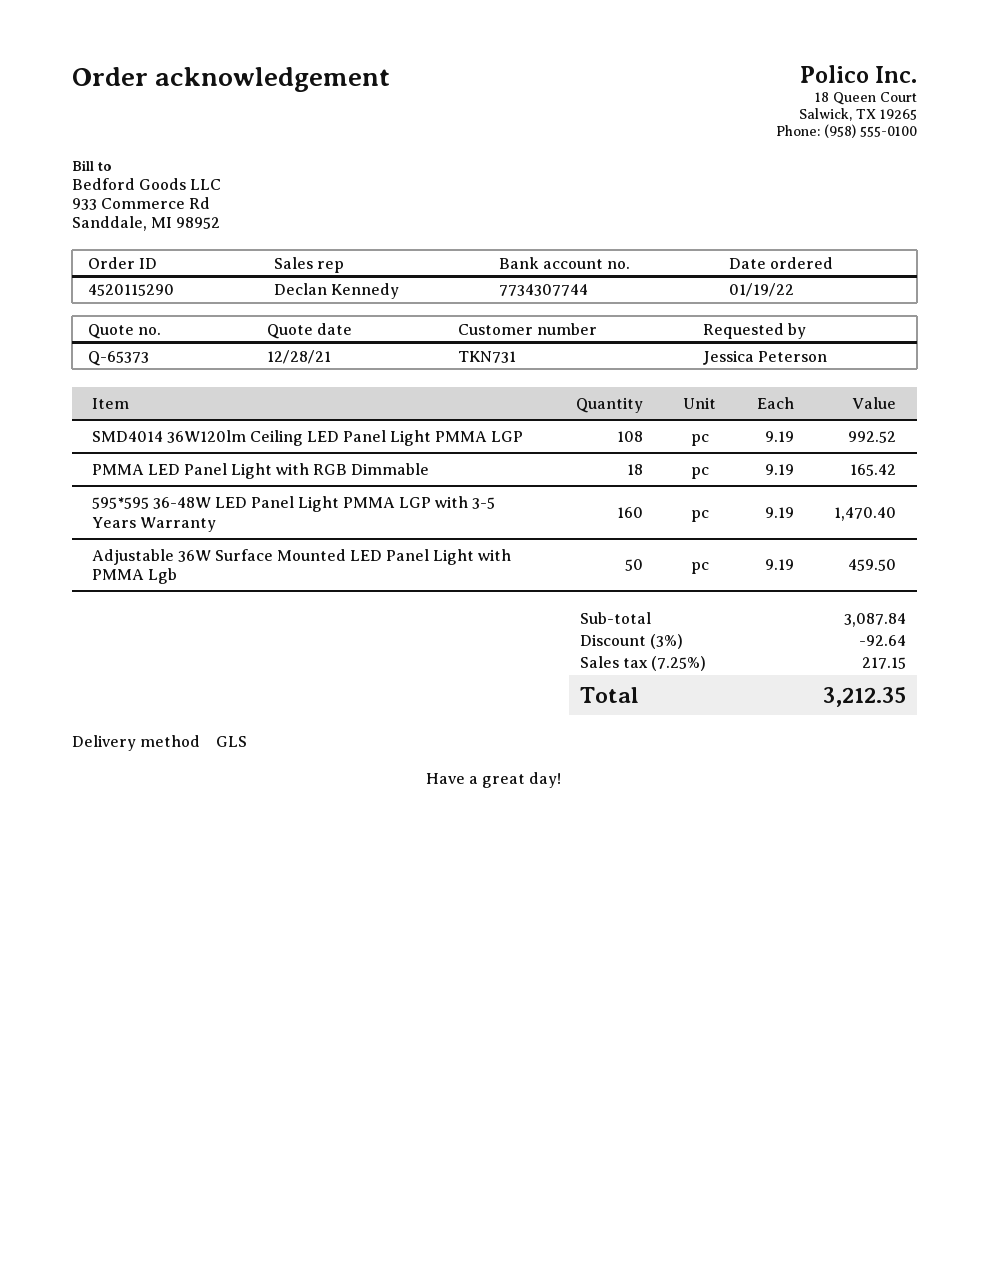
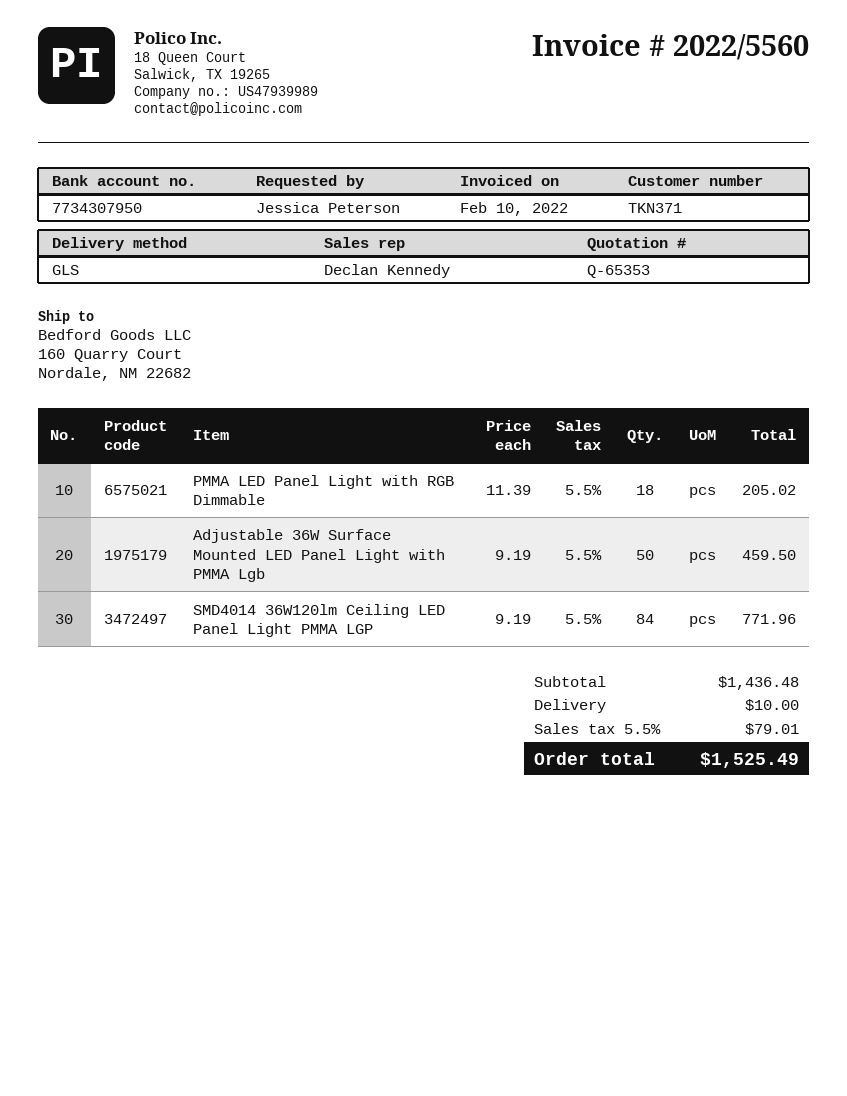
quote number: Q-65373 -> Q-65353
customer number: TKN731 -> TKN371
bank account: 7734307744 -> 7734307950
SMD4014 36W120lm Ceiling LED Panel Light PMMA LGP: 108 x 9.19 = 992.52 -> 84 x 9.19 = 771.96
PMMA LED Panel Light with RGB Dimmable: 18 x 9.19 = 165.42 -> 18 x 11.39 = 205.02
595*595 36-48W LED Panel Light PMMA LGP with 3-5 Years Warranty: 160 x 9.19 = 1470.40 -> none
subtotal: 3087.84 -> 1436.48
discount: 3% = 92.64 -> none
shipping: none -> 10.00
tax: 7.25% = 217.15 -> 5.5% = 79.01
total: 3212.35 -> 1525.49

